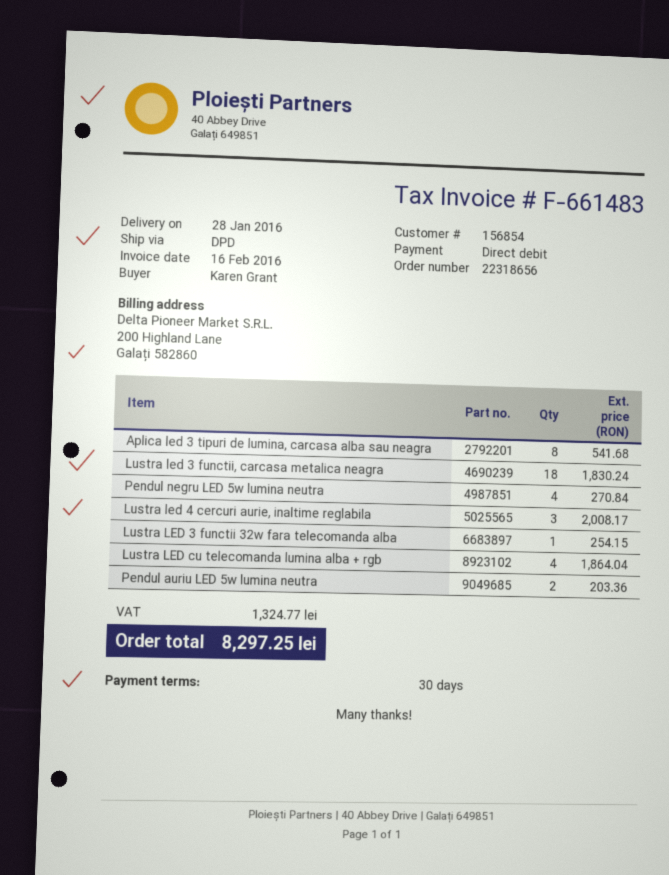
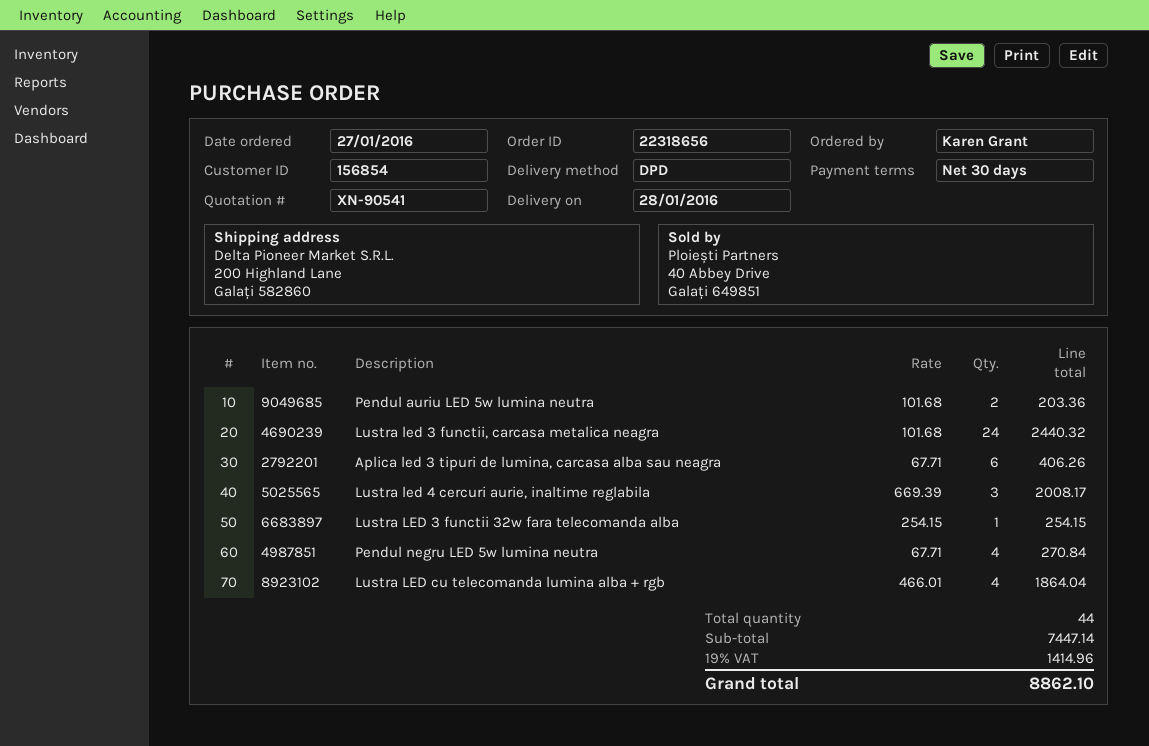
Aplica led 3 tipuri de lumina, carcasa alba sau neagra: 8 for 541.68 -> 6 for 406.26
Lustra led 3 functii, carcasa metalica neagra: 18 for 1830.24 -> 24 for 2440.32
tax: 1324.77 -> 1414.96
total: 8297.25 -> 8862.10

